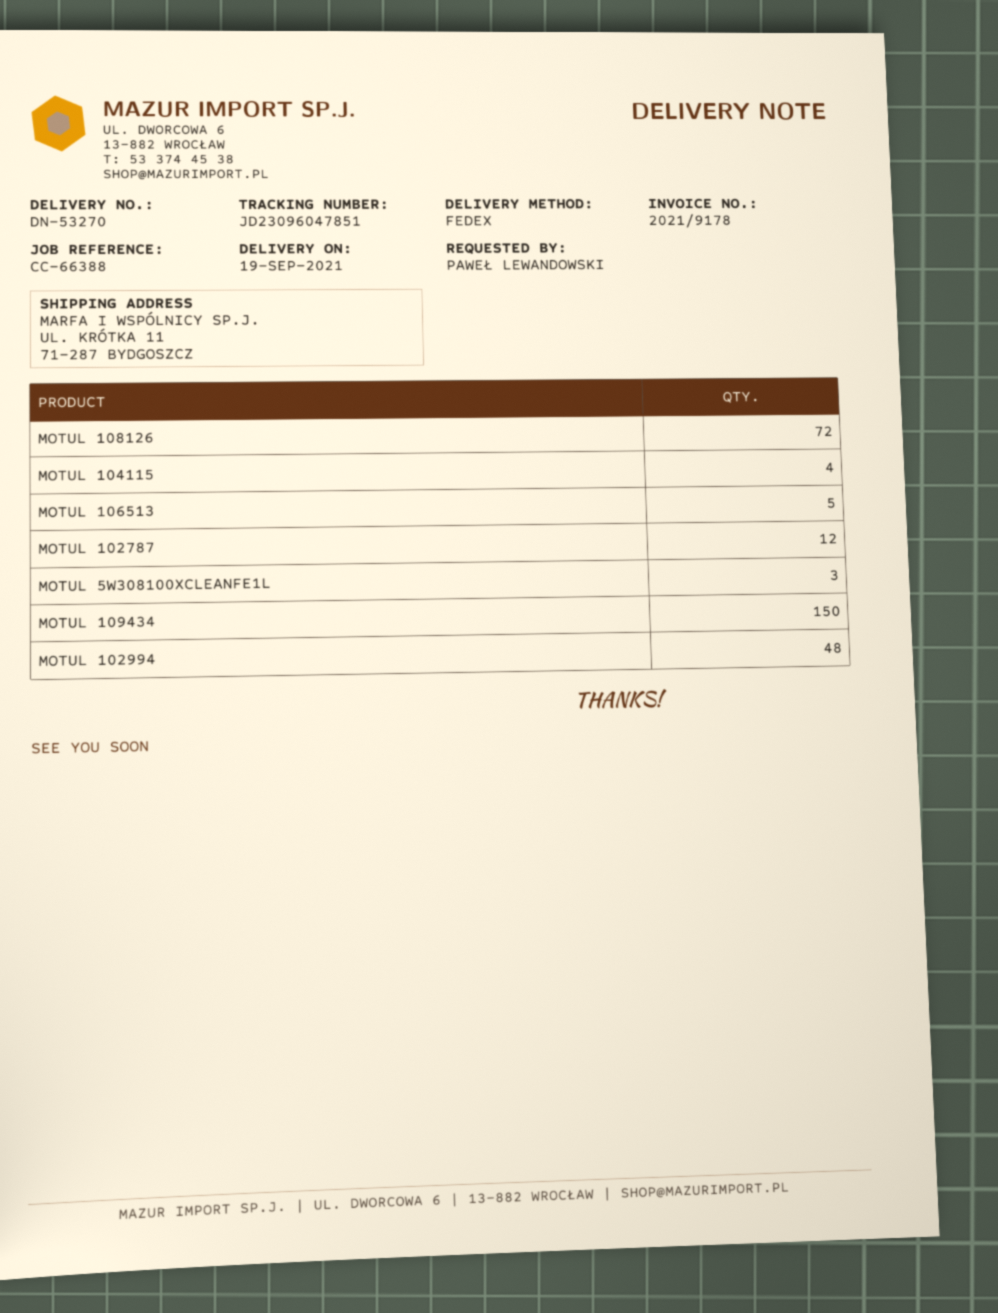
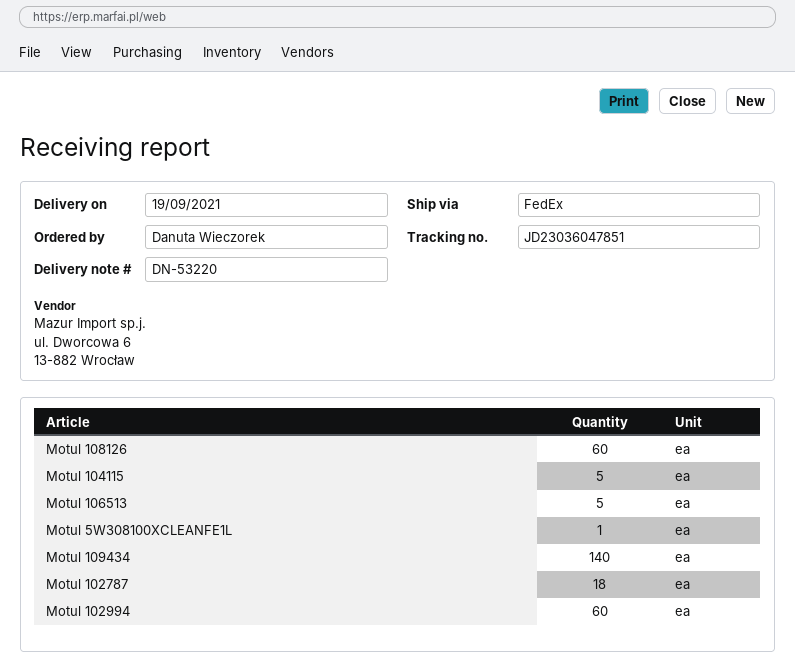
delivery note number: DN-53270 -> DN-53220
ordered by: PAWEŁ LEWANDOWSKI -> Danuta Wieczorek
tracking number: JD23096047851 -> JD23036047851
MOTUL 108126: 72 -> 60
MOTUL 104115: 4 -> 5
MOTUL 102787: 12 -> 18
MOTUL 5W308100XCLEANFE1L: 3 -> 1
MOTUL 109434: 150 -> 140
MOTUL 102994: 48 -> 60

